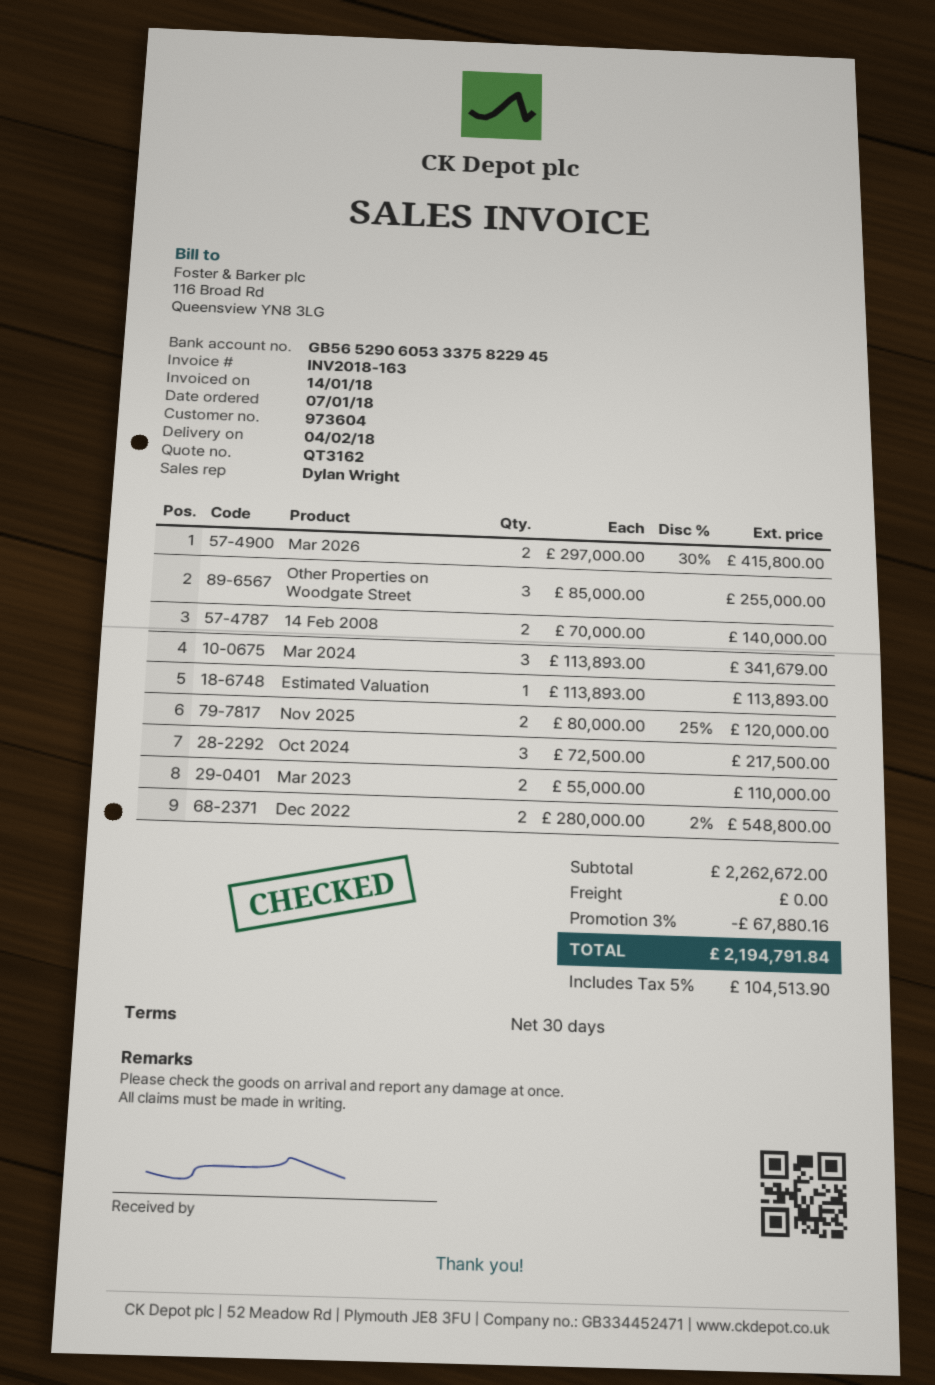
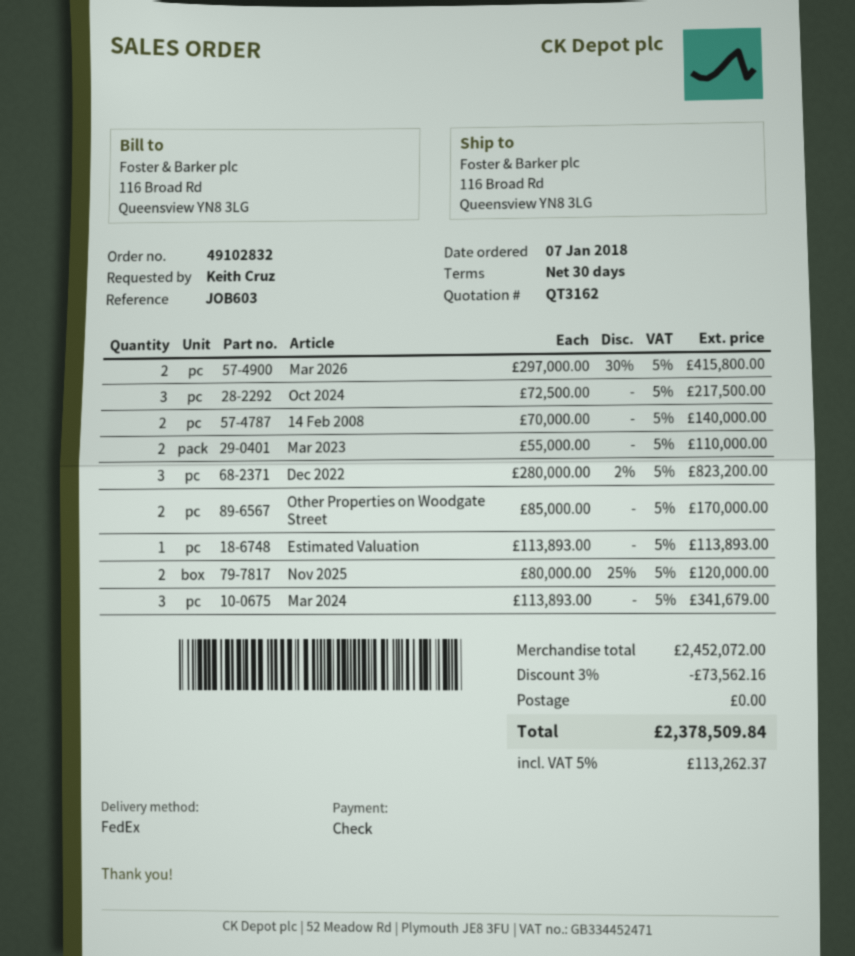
Other Properties on Woodgate Street: 3 x 85000.00 = 255000.00 -> 2 x 85000.00 = 170000.00
Dec 2022: 2 x 280000.00 - 2% = 548800.00 -> 3 x 280000.00 - 2% = 823200.00
subtotal: 2262672.00 -> 2452072.00
discount: 3% = 67880.16 -> 3% = 73562.16
tax: 5% = 104513.90 -> 5% = 113262.37
total: 2194791.84 -> 2378509.84

